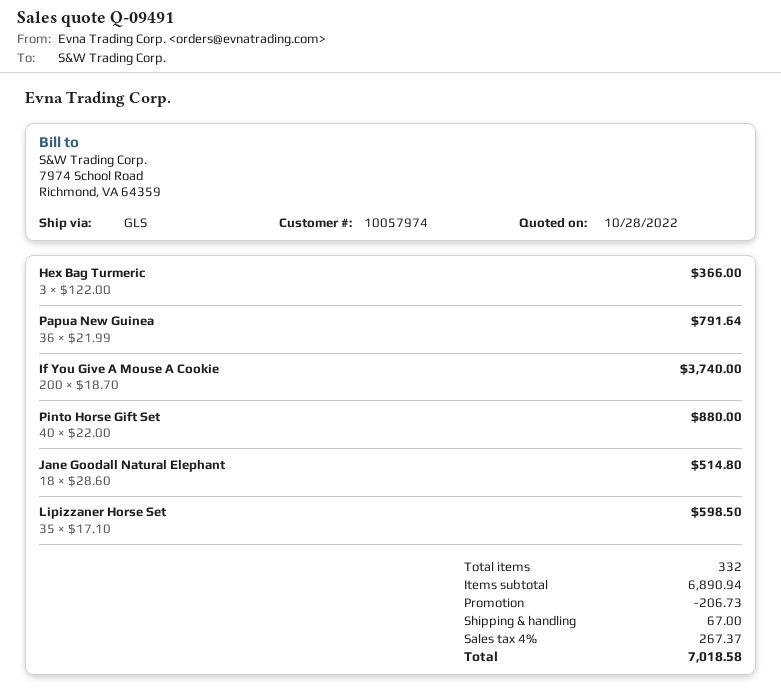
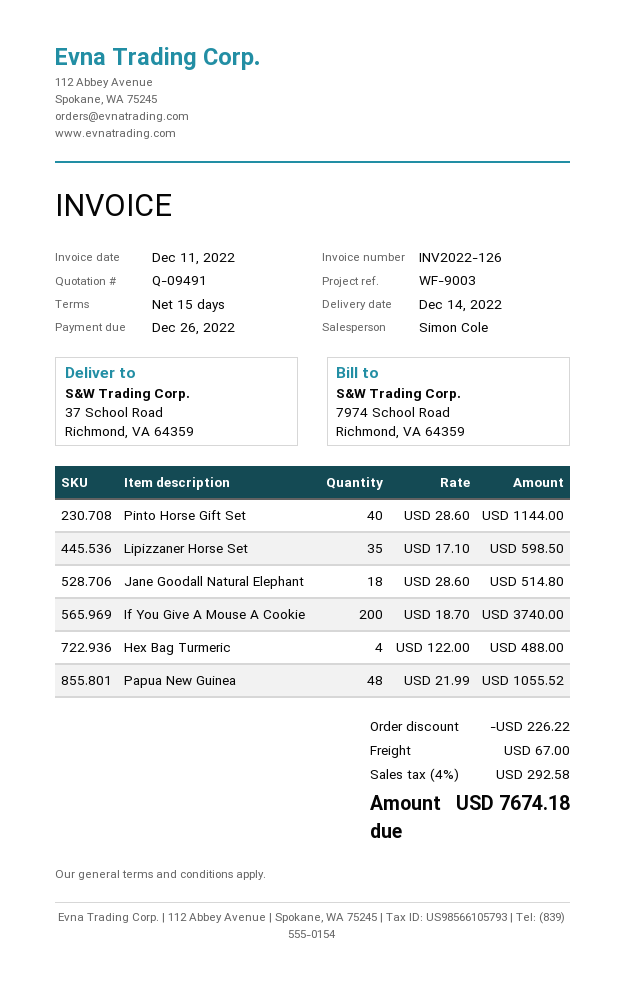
Hex Bag Turmeric: 3 x 122.00 = 366.00 -> 4 x 122.00 = 488.00
Papua New Guinea: 36 x 21.99 = 791.64 -> 48 x 21.99 = 1055.52
Pinto Horse Gift Set: 40 x 22.00 = 880.00 -> 40 x 28.60 = 1144.00
discount: 206.73 -> 226.22
tax: 4% = 267.37 -> 4% = 292.58
total: 7018.58 -> 7674.18

